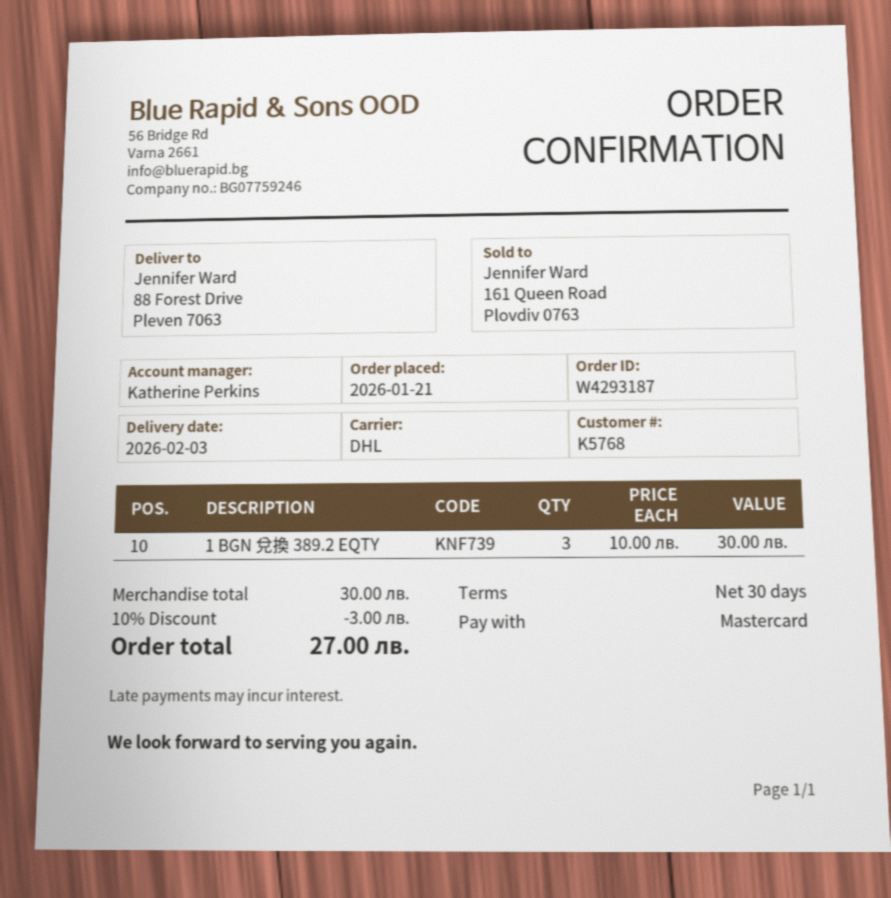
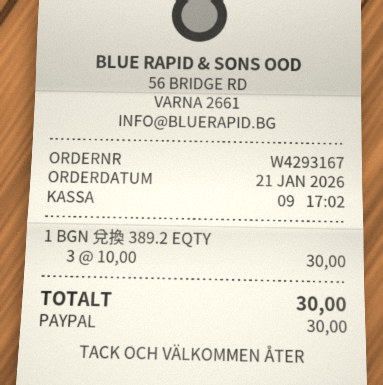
order number: W4293187 -> W4293167
payment method: Mastercard -> PayPal
discount: 10% = 3.00 -> none
total: 27.00 -> 30.00

